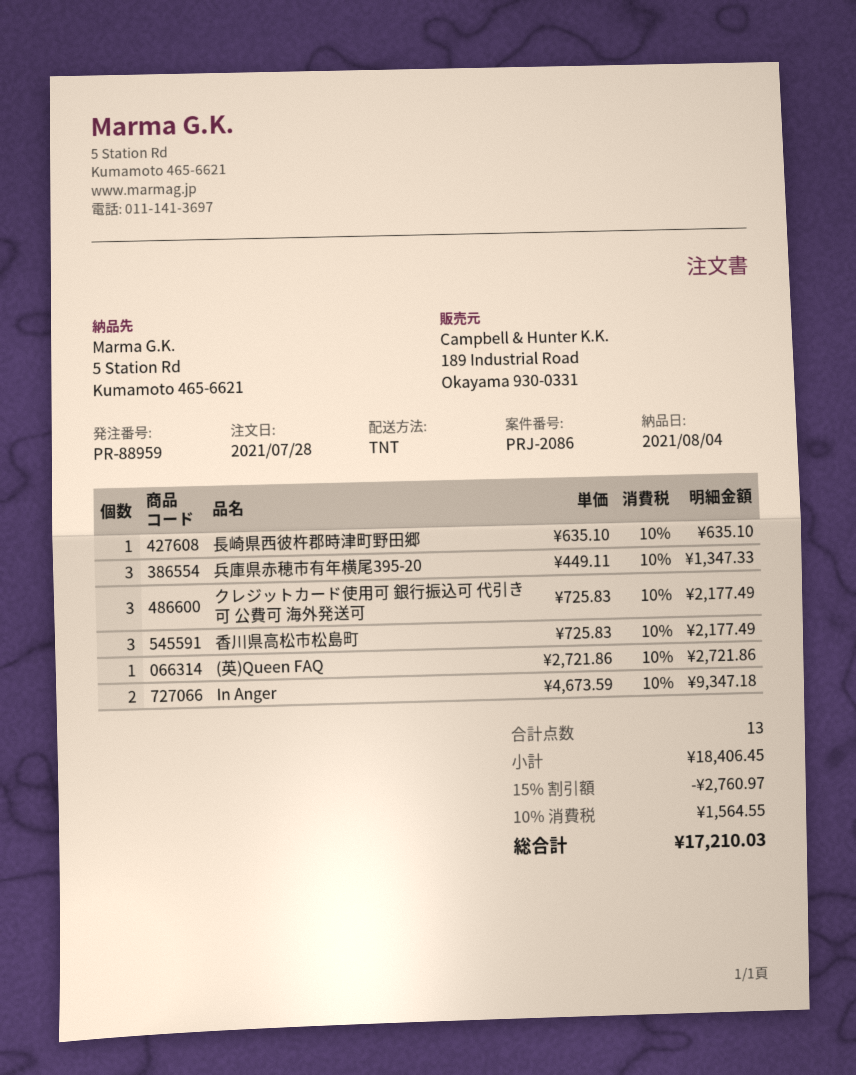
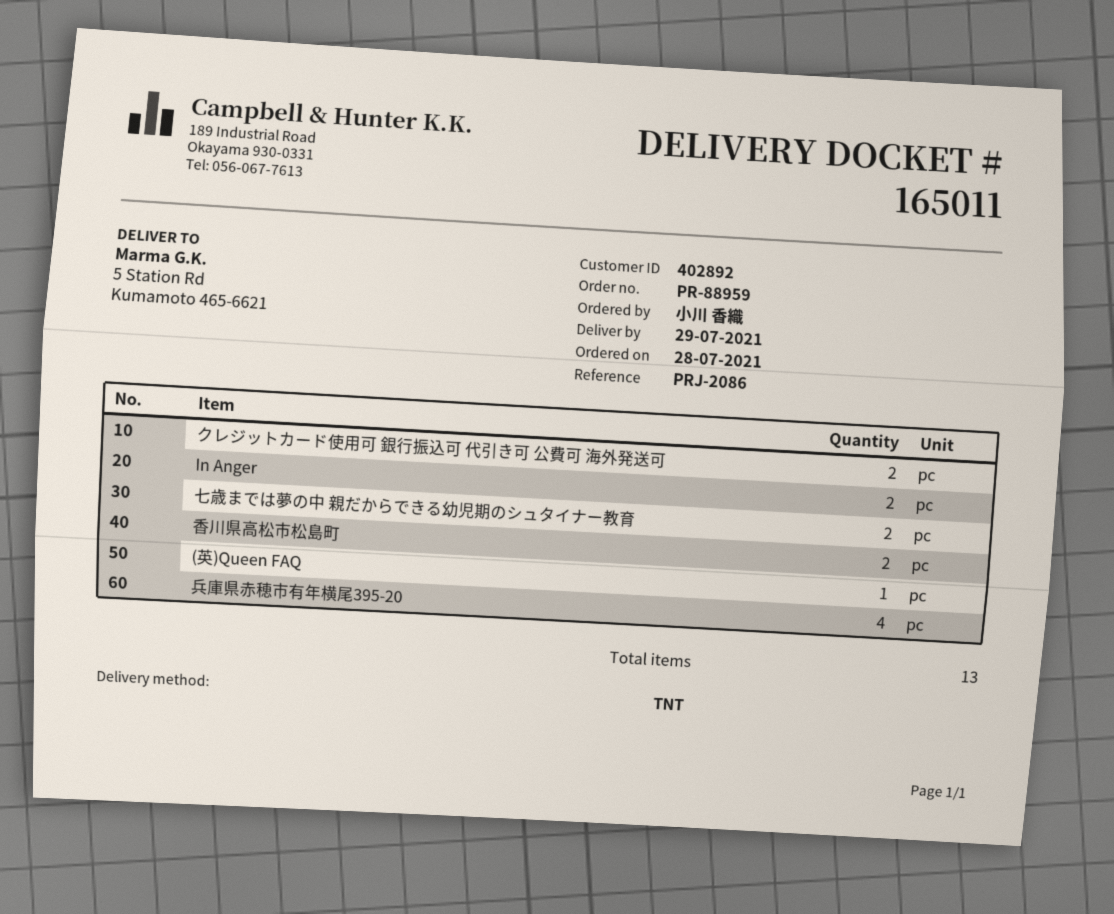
delivery date: 2021-08-04 -> 2021-07-29
長崎県西彼杵郡時津町野田郷: 1 -> none
兵庫県赤穂市有年横尾395-20: 3 -> 4
クレジットカード使用可 銀行振込可 代引き可 公費可 海外発送可: 3 -> 2
香川県高松市松島町: 3 -> 2
七歳までは夢の中 親だからできる幼児期のシュタイナー教育: none -> 2

